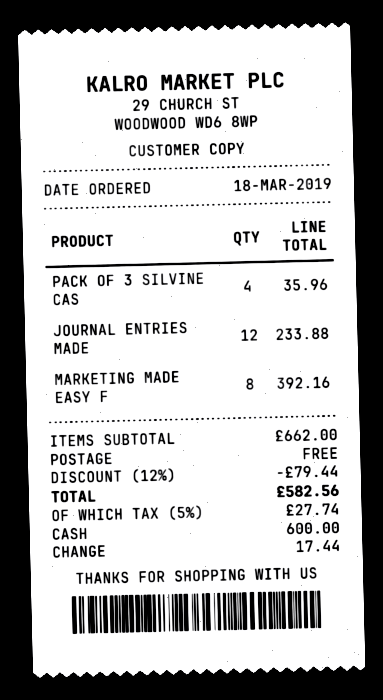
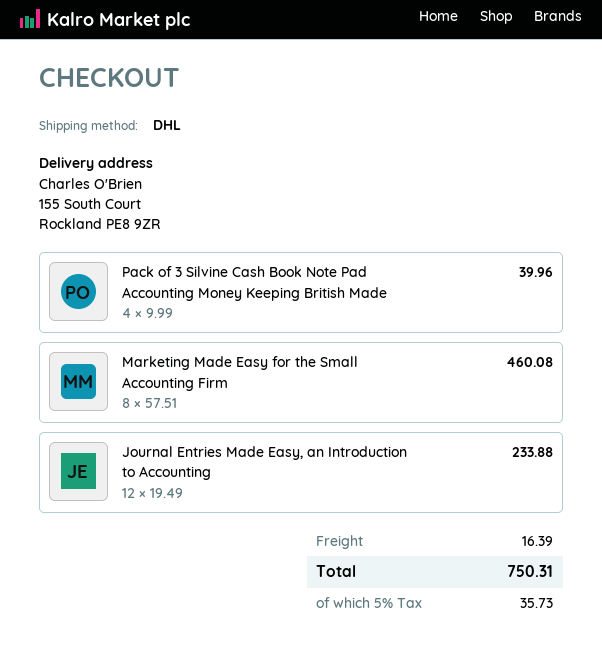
PACK OF 3 SILVINE CAS: 4 for 35.96 -> 4 for 39.96
MARKETING MADE EASY F: 8 for 392.16 -> 8 for 460.08
discount: 12% = 79.44 -> none
shipping: 0.00 -> 16.39
tax: 5% = 27.74 -> 5% = 35.73
total: 582.56 -> 750.31

